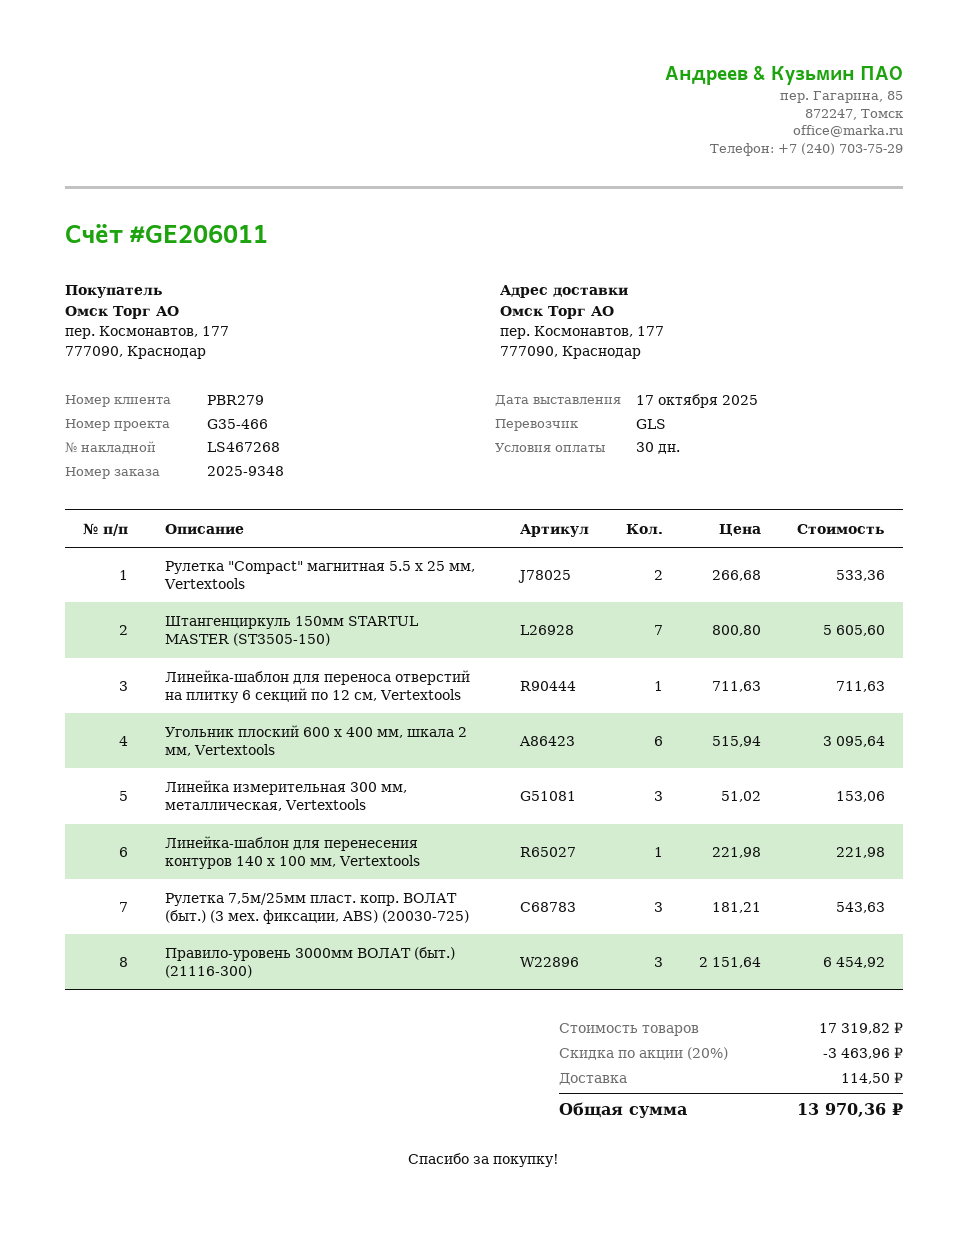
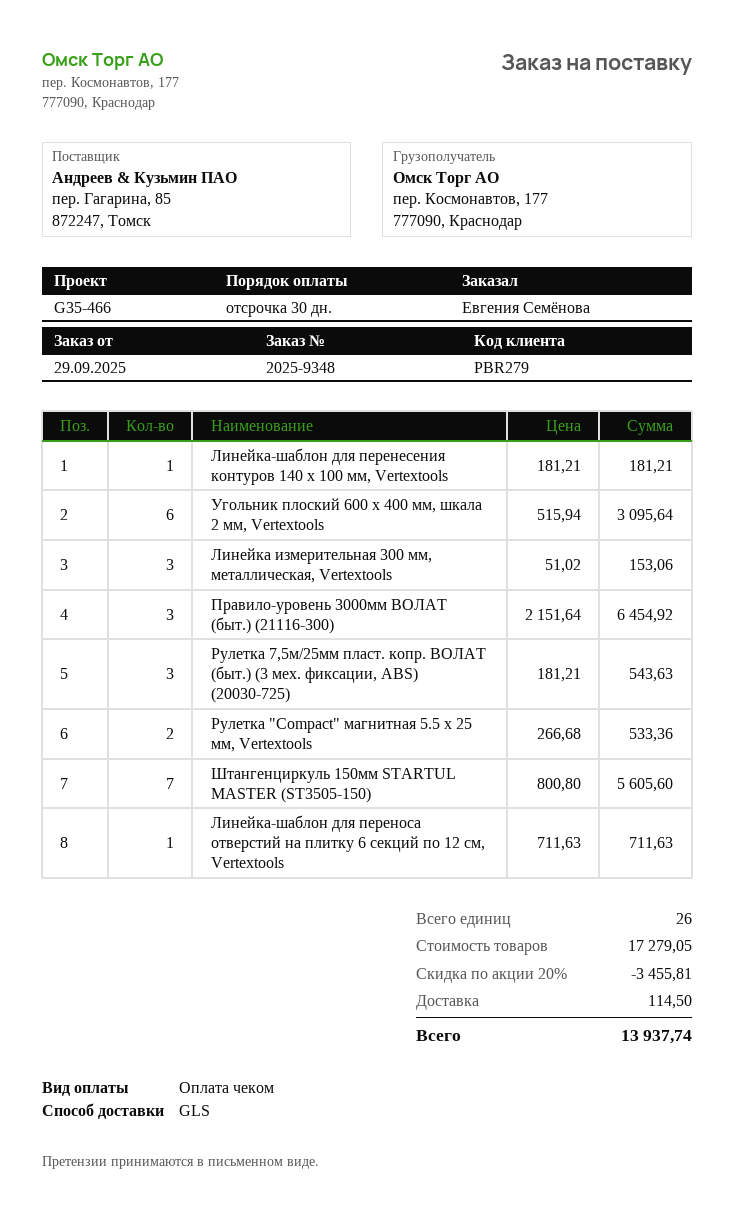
Линейка-шаблон для перенесения контуров 140 х 100 мм, Vertextools: 1 x 221.98 = 221.98 -> 1 x 181.21 = 181.21
subtotal: 17319.82 -> 17279.05
discount: 20% = 3463.96 -> 20% = 3455.81
total: 13970.36 -> 13937.74

